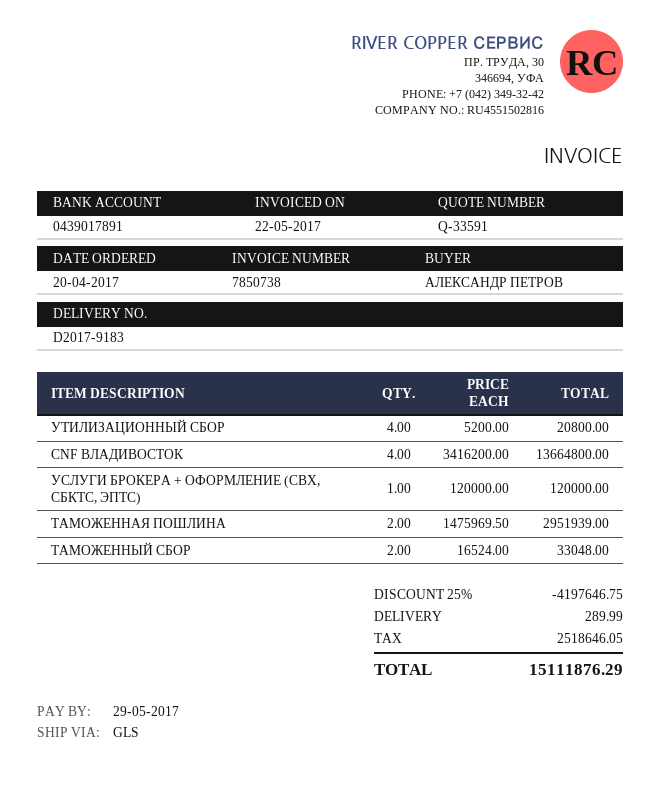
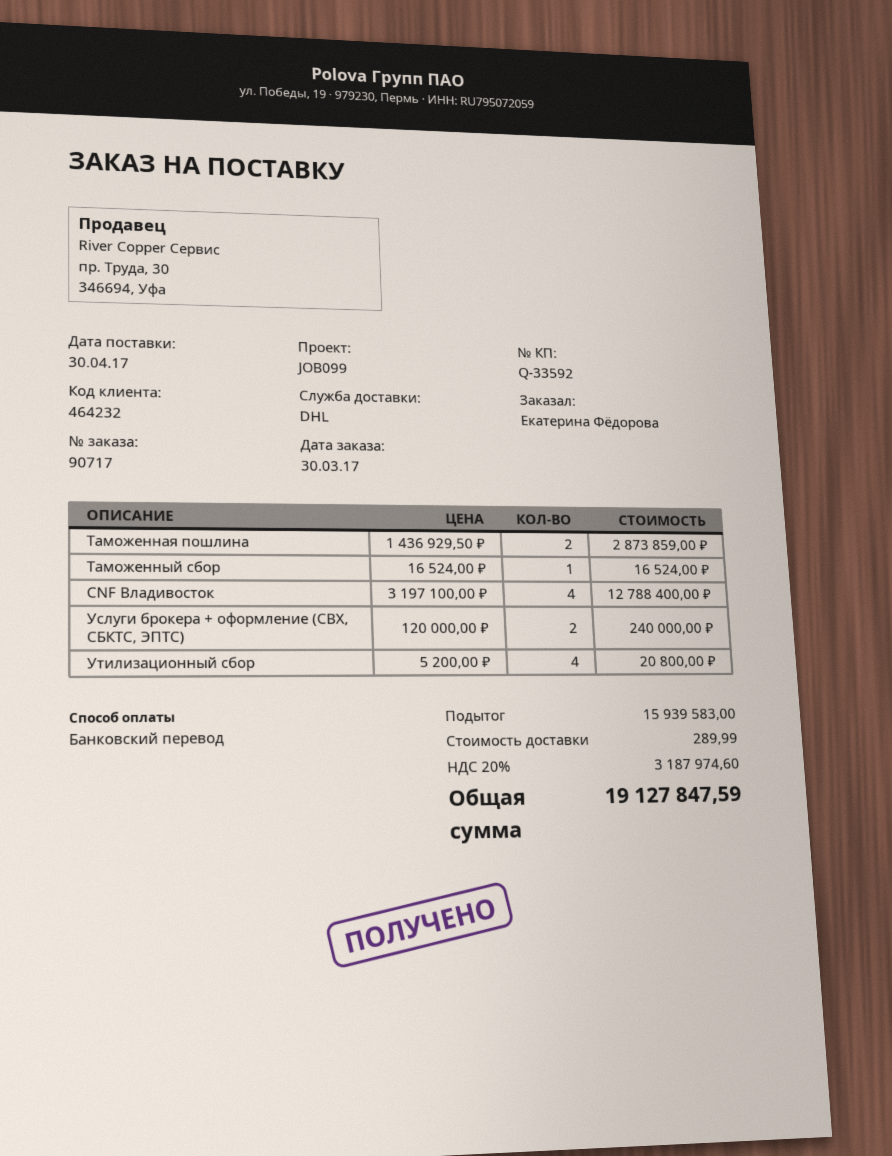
quote number: Q-33591 -> Q-33592
order date: 2017-04-20 -> 2017-03-30
ordered by: АЛЕКСАНДР ПЕТРОВ -> Екатерина Фёдорова
shipping method: GLS -> DHL
CNF ВЛАДИВОСТОК: 4 x 3416200.00 = 13664800.00 -> 4 x 3197100.00 = 12788400.00
УСЛУГИ БРОКЕРА + ОФОРМЛЕНИЕ (СВХ, СБКТС, ЭПТС): 1 x 120000.00 = 120000.00 -> 2 x 120000.00 = 240000.00
ТАМОЖЕННАЯ ПОШЛИНА: 2 x 1475969.50 = 2951939.00 -> 2 x 1436929.50 = 2873859.00
ТАМОЖЕННЫЙ СБОР: 2 x 16524.00 = 33048.00 -> 1 x 16524.00 = 16524.00
discount: 25% = 4197646.75 -> none
tax: 2518646.05 -> 3187974.60
total: 15111876.29 -> 19127847.59

